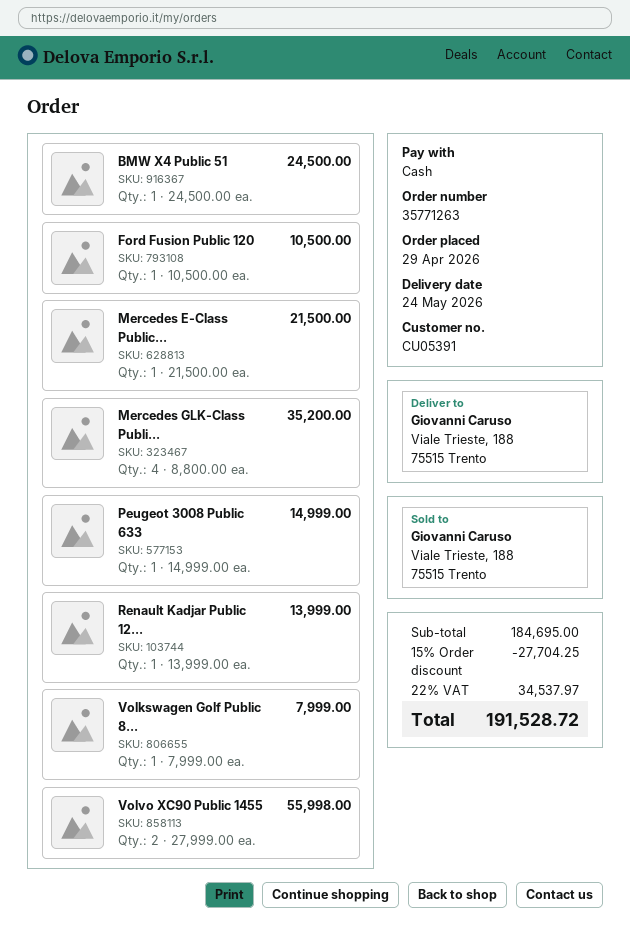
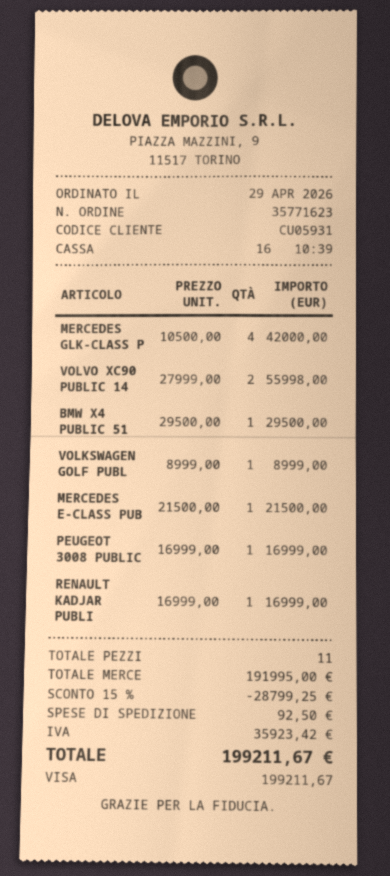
order number: 35771263 -> 35771623
customer number: CU05391 -> CU05931
payment method: cash -> Visa
BMW X4 Public 51: 1 x 24500.00 = 24500.00 -> 1 x 29500.00 = 29500.00
Ford Fusion Public 120: 1 x 10500.00 = 10500.00 -> none
Mercedes GLK-Class Publi...: 4 x 8800.00 = 35200.00 -> 4 x 10500.00 = 42000.00
Peugeot 3008 Public 633: 1 x 14999.00 = 14999.00 -> 1 x 16999.00 = 16999.00
Renault Kadjar Public 12...: 1 x 13999.00 = 13999.00 -> 1 x 16999.00 = 16999.00
Volkswagen Golf Public 8...: 1 x 7999.00 = 7999.00 -> 1 x 8999.00 = 8999.00
subtotal: 184695.00 -> 191995.00
discount: 15% = 27704.25 -> 15% = 28799.25
shipping: none -> 92.50
tax: 34537.97 -> 35923.42
total: 191528.72 -> 199211.67

